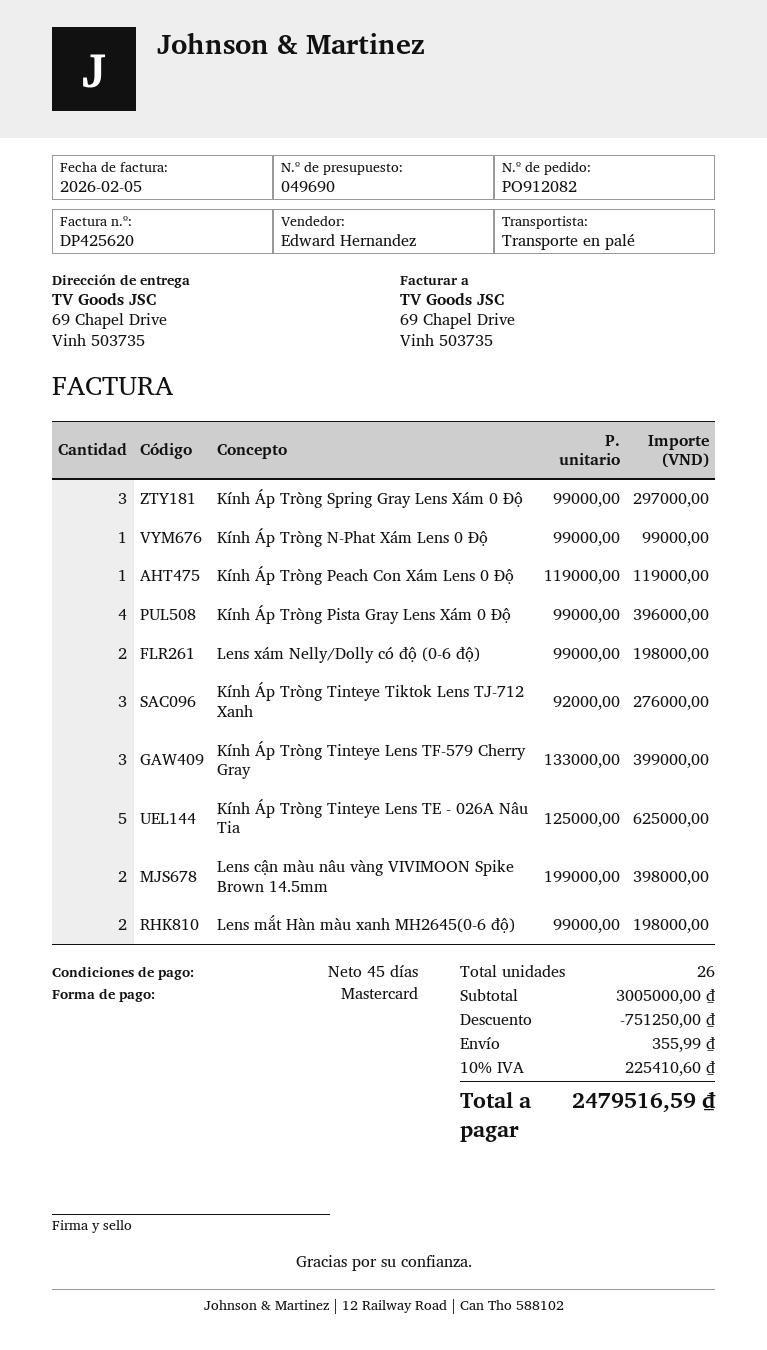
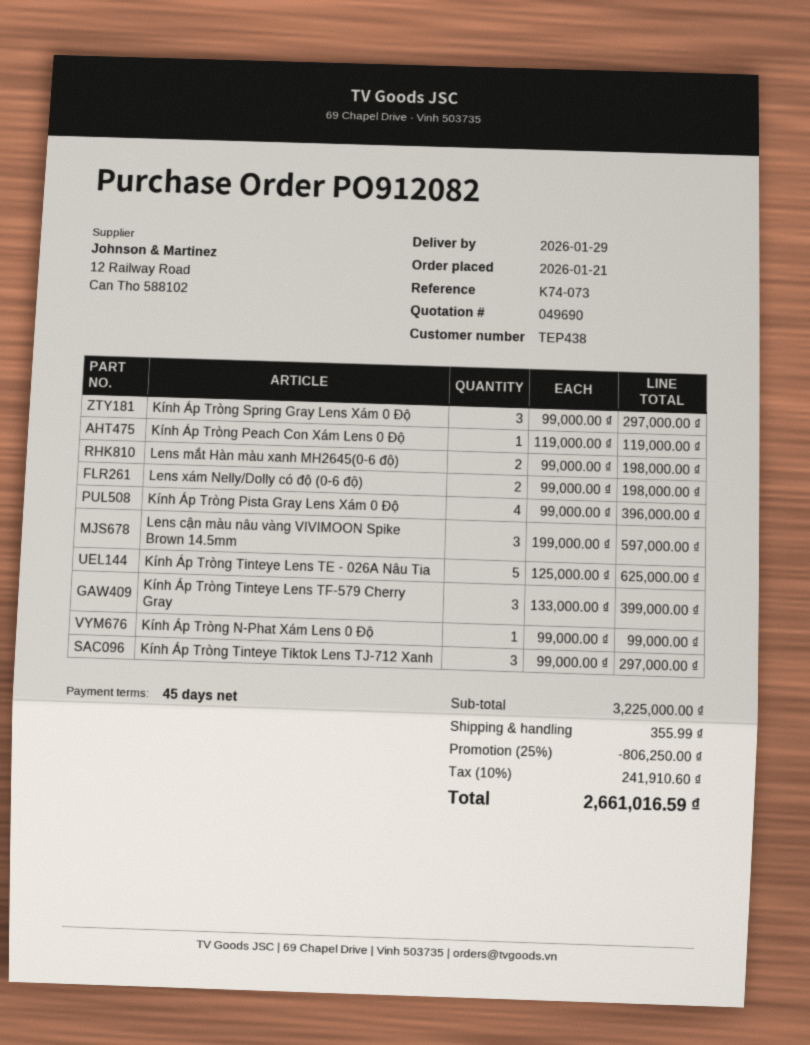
Kính Áp Tròng Tinteye Tiktok Lens TJ-712 Xanh: 3 x 92000.00 = 276000.00 -> 3 x 99000.00 = 297000.00
Lens cận màu nâu vàng VIVIMOON Spike Brown 14.5mm: 2 x 199000.00 = 398000.00 -> 3 x 199000.00 = 597000.00
subtotal: 3005000.00 -> 3225000.00
discount: 751250.00 -> 806250.00
tax: 10% = 225410.60 -> 10% = 241910.60
total: 2479516.59 -> 2661016.59

